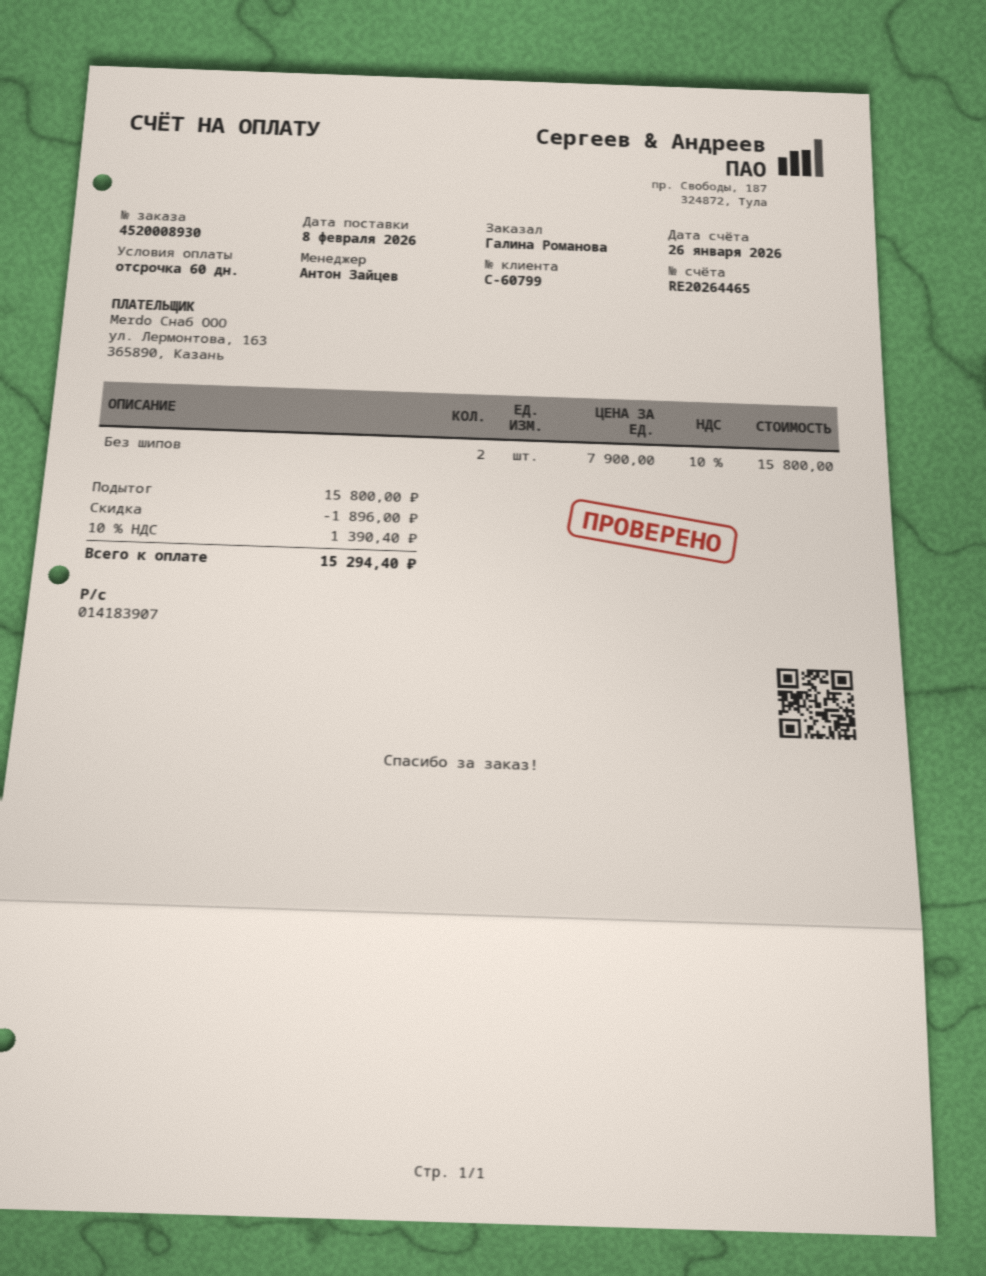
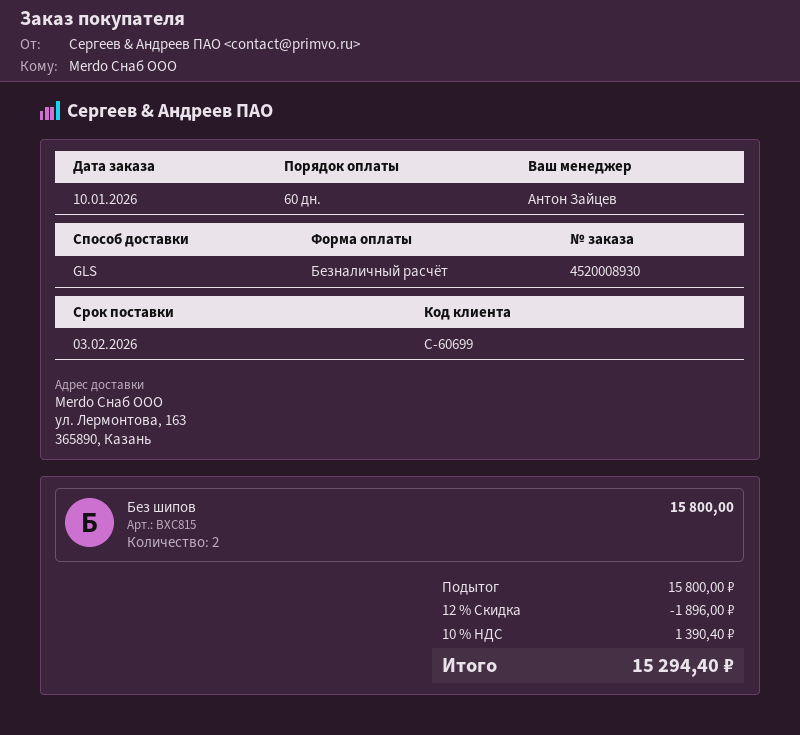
delivery date: 2026-02-08 -> 2026-02-03
customer number: C-60799 -> C-60699

